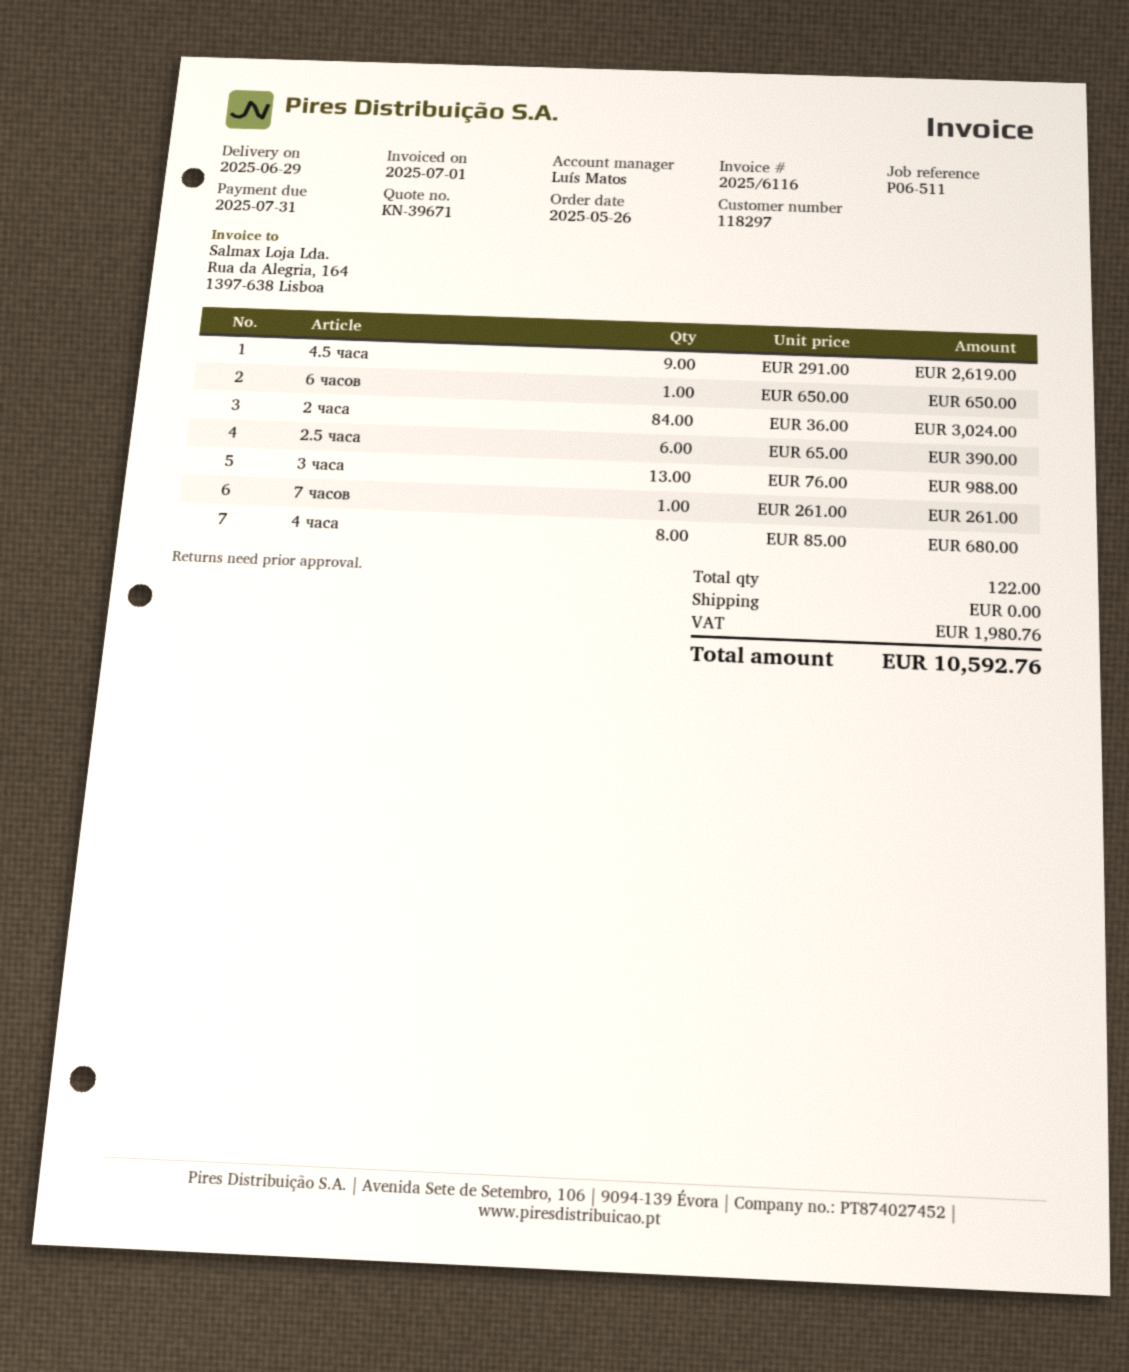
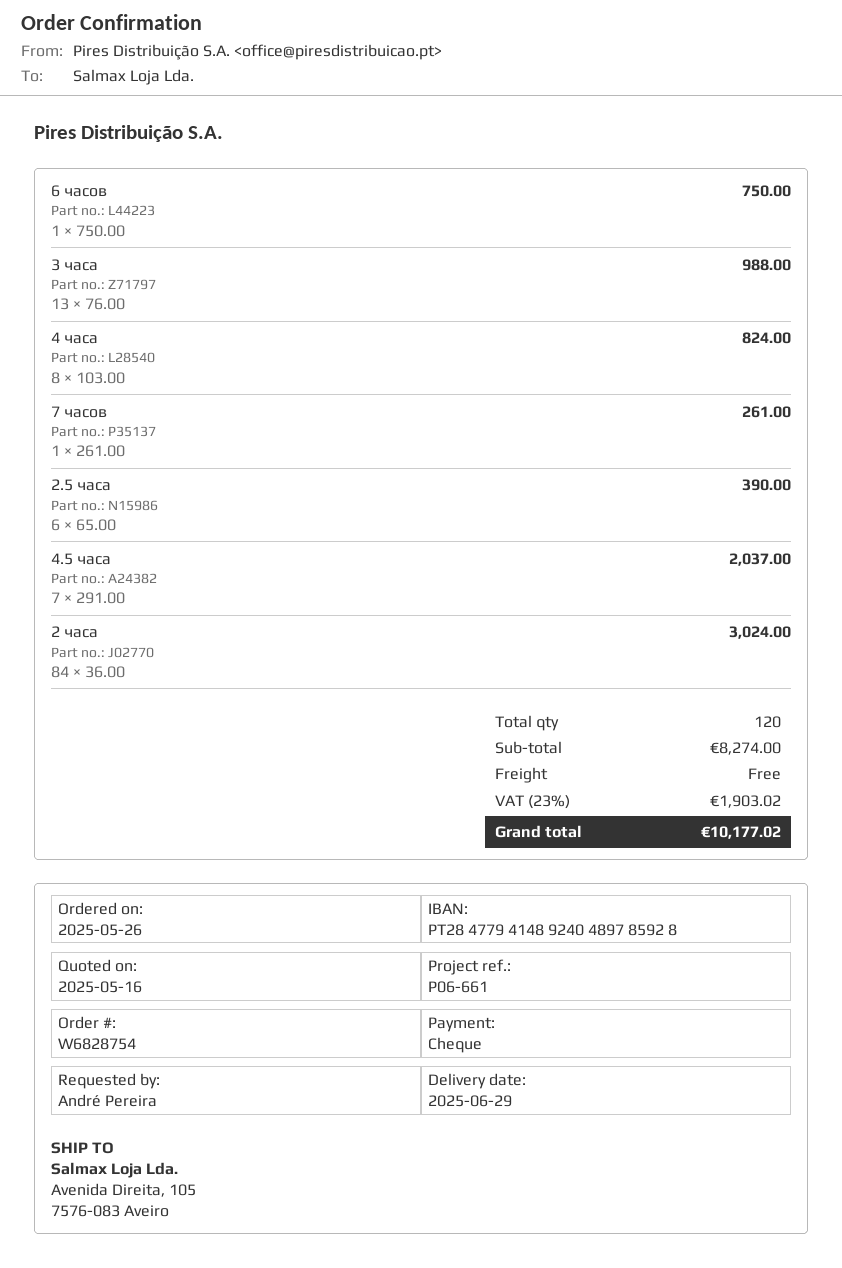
reference: P06-511 -> P06-661
4.5 часа: 9 x 291.00 = 2619.00 -> 7 x 291.00 = 2037.00
6 часов: 1 x 650.00 = 650.00 -> 1 x 750.00 = 750.00
4 часа: 8 x 85.00 = 680.00 -> 8 x 103.00 = 824.00
total quantity: 122 -> 120
tax: 1980.76 -> 1903.02
total: 10592.76 -> 10177.02

